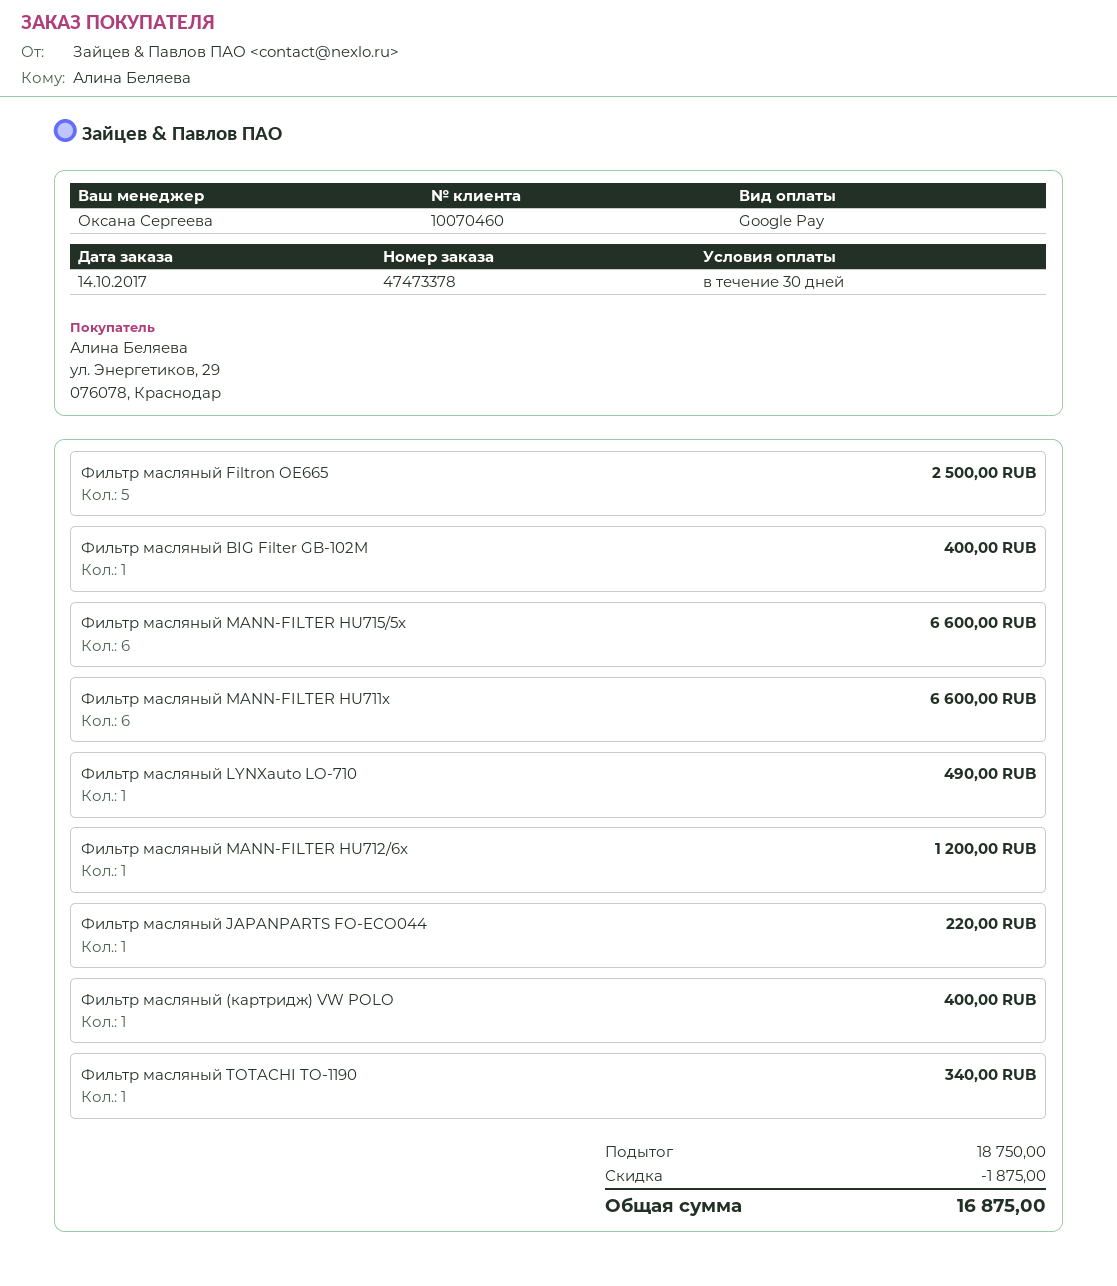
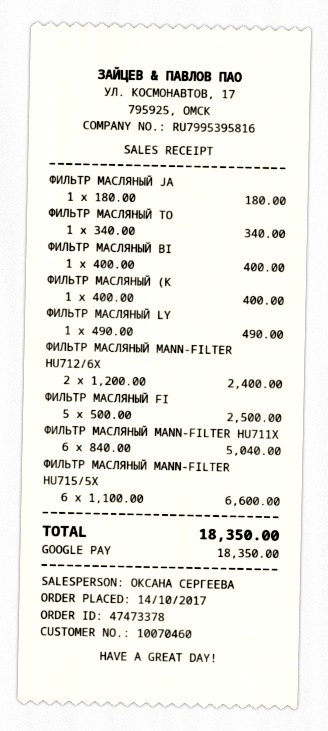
Фильтр масляный MANN-FILTER HU711x: 6 for 6600.00 -> 6 for 5040.00
Фильтр масляный MANN-FILTER HU712/6x: 1 for 1200.00 -> 2 for 2400.00
Фильтр масляный JAPANPARTS FO-ECO044: 1 for 220.00 -> 1 for 180.00
discount: 1875.00 -> none
total: 16875.00 -> 18350.00

